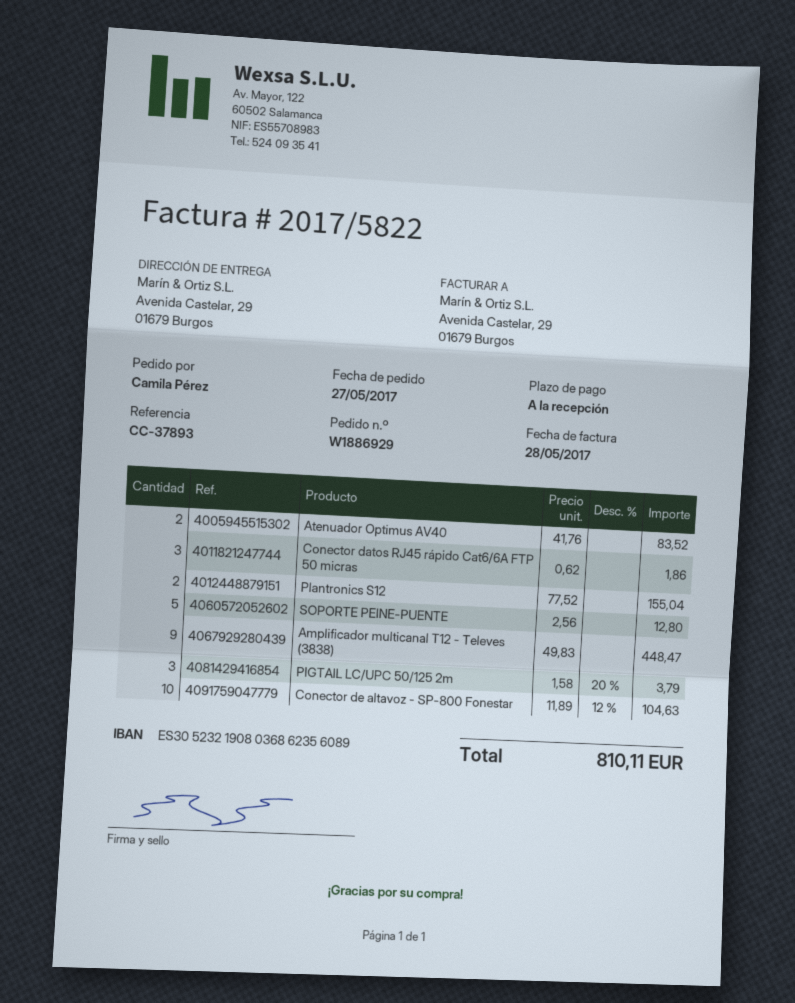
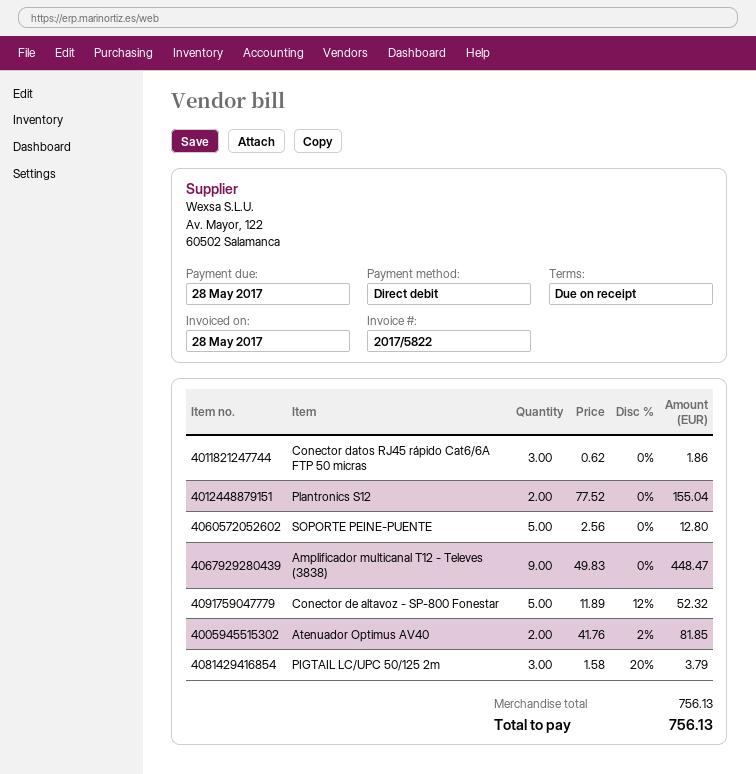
Atenuador Optimus AV40: 2 x 41.76 = 83.52 -> 2 x 41.76 - 2% = 81.85
Conector de altavoz - SP-800 Fonestar: 10 x 11.89 - 12% = 104.63 -> 5 x 11.89 - 12% = 52.32
total: 810.11 -> 756.13

